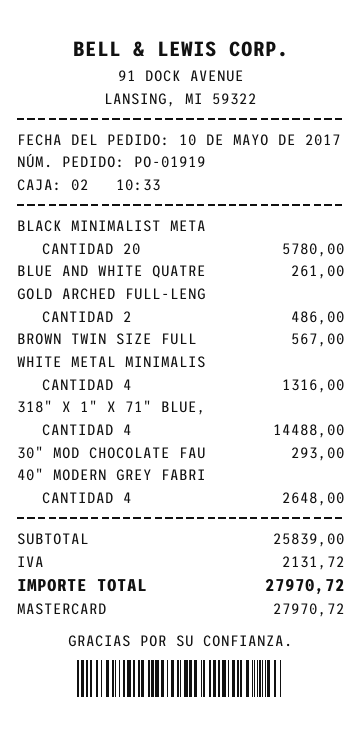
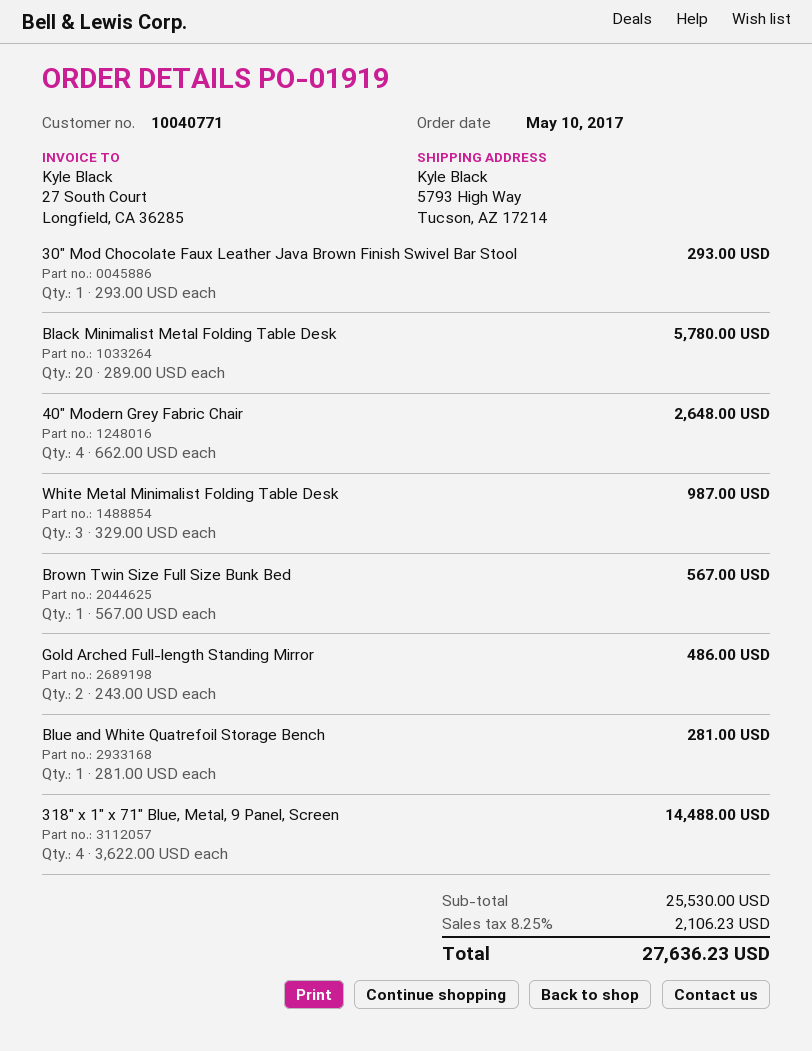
BLUE AND WHITE QUATRE: 1 for 261.00 -> 1 for 281.00
WHITE METAL MINIMALIS: 4 for 1316.00 -> 3 for 987.00
subtotal: 25839.00 -> 25530.00
tax: 2131.72 -> 2106.23
total: 27970.72 -> 27636.23

